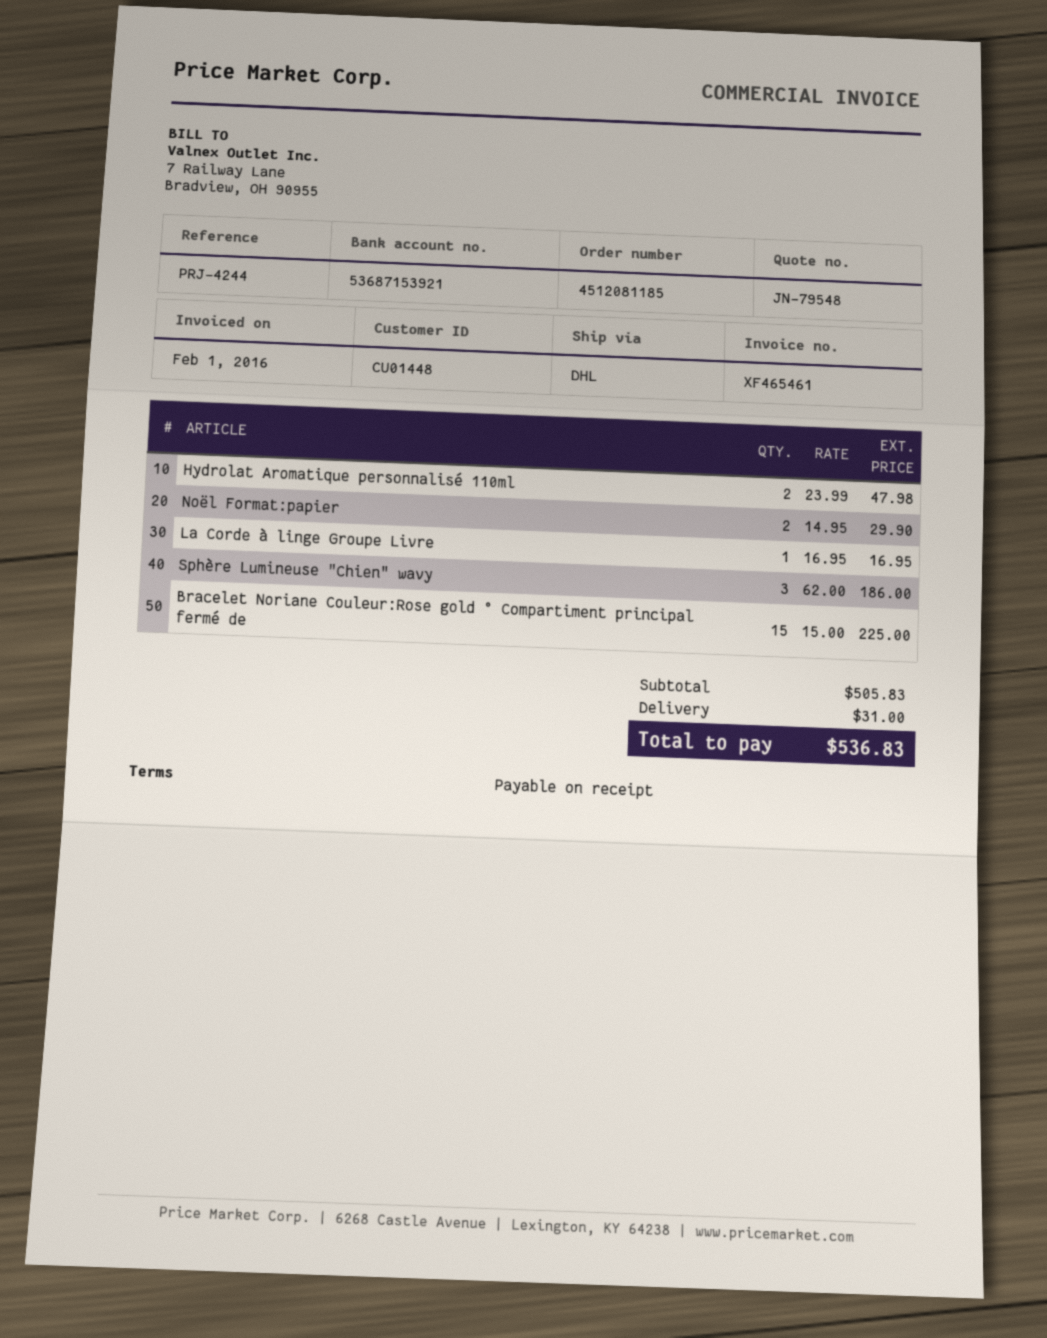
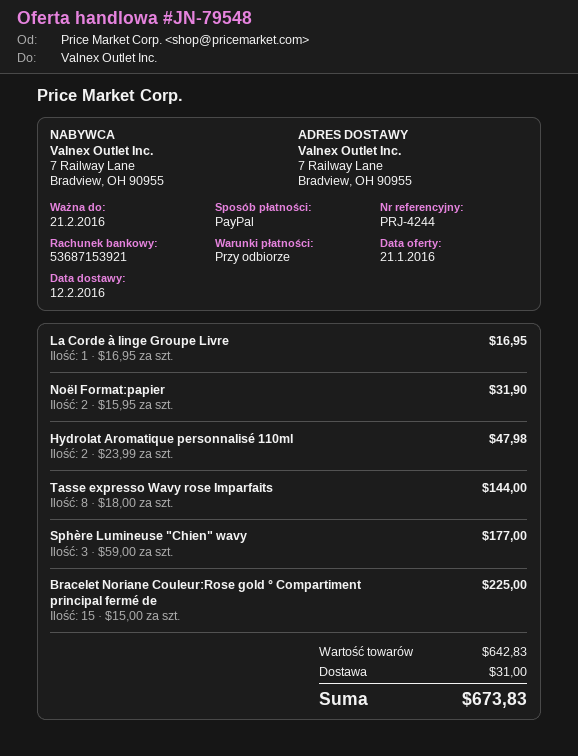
Noël Format:papier: 2 x 14.95 = 29.90 -> 2 x 15.95 = 31.90
Sphère Lumineuse "Chien" wavy: 3 x 62.00 = 186.00 -> 3 x 59.00 = 177.00
Tasse expresso Wavy rose Imparfaits: none -> 8 x 18.00 = 144.00
subtotal: 505.83 -> 642.83
total: 536.83 -> 673.83

